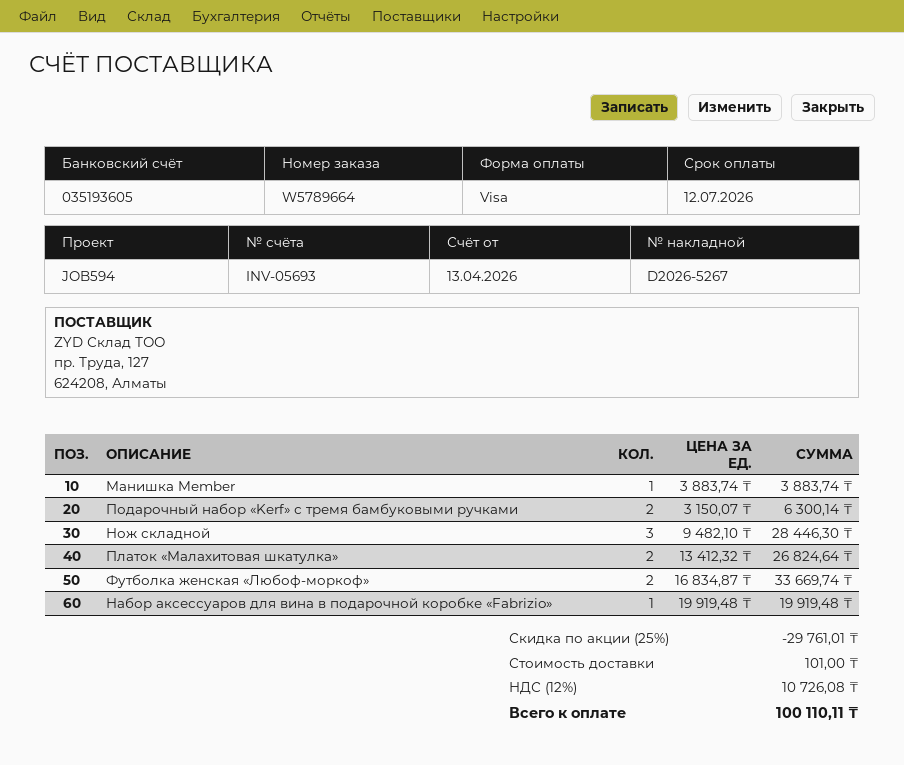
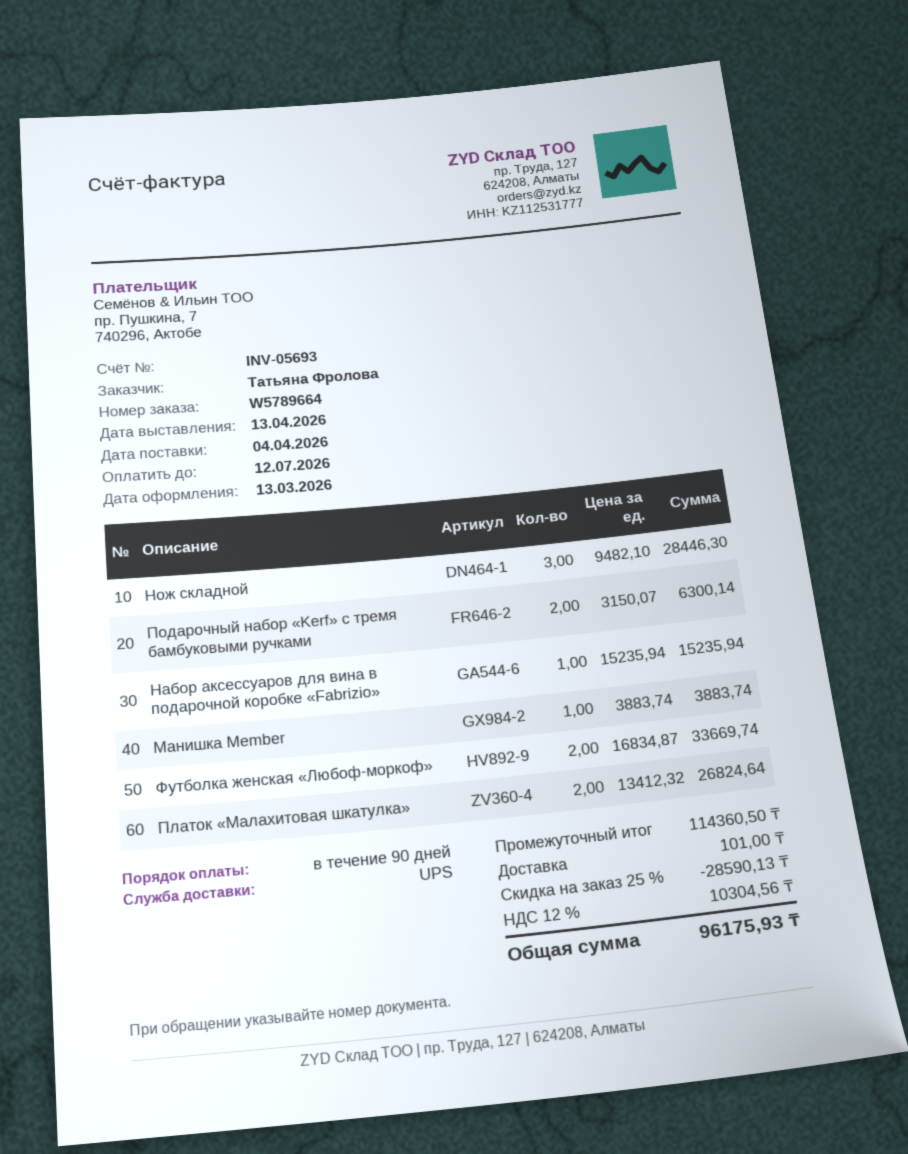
Набор аксессуаров для вина в подарочной коробке «Fabrizio»: 1 x 19919.48 = 19919.48 -> 1 x 15235.94 = 15235.94
discount: 25% = 29761.01 -> 25% = 28590.13
tax: 12% = 10726.08 -> 12% = 10304.56
total: 100110.11 -> 96175.93

